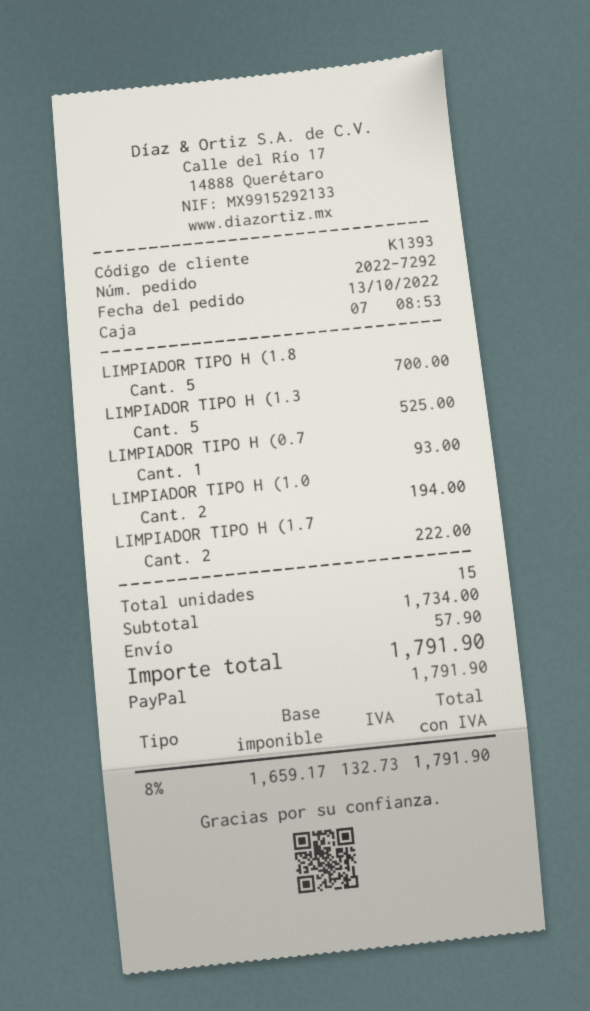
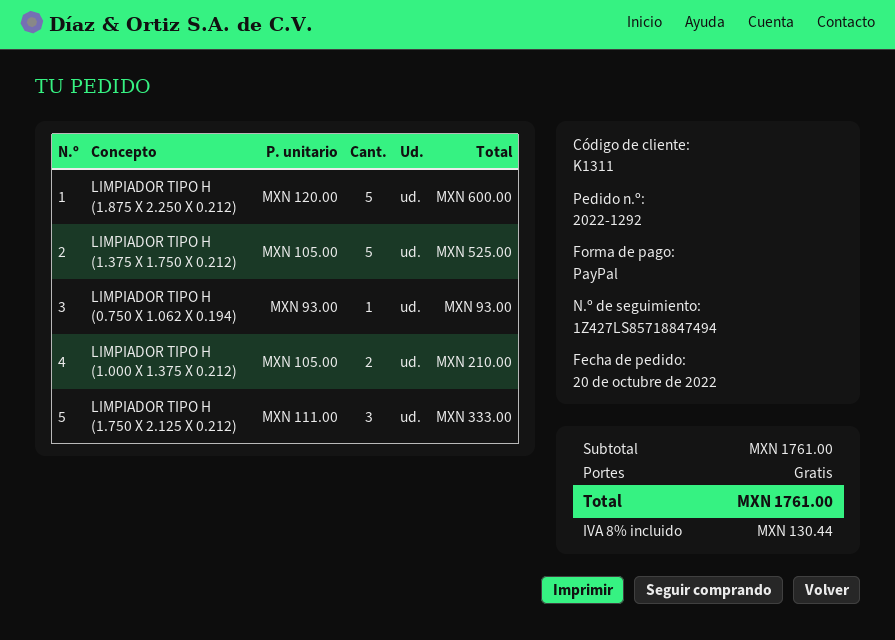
order number: 2022-7292 -> 2022-1292
order date: 2022-10-13 -> 2022-10-20
customer number: K1393 -> K1311
LIMPIADOR TIPO H (1.8: 5 for 700.00 -> 5 for 600.00
LIMPIADOR TIPO H (1.0: 2 for 194.00 -> 2 for 210.00
LIMPIADOR TIPO H (1.7: 2 for 222.00 -> 3 for 333.00
subtotal: 1734.00 -> 1761.00
shipping: 57.90 -> 0.00
tax: 8% = 132.73 -> 8% = 130.44
total: 1791.90 -> 1761.00

